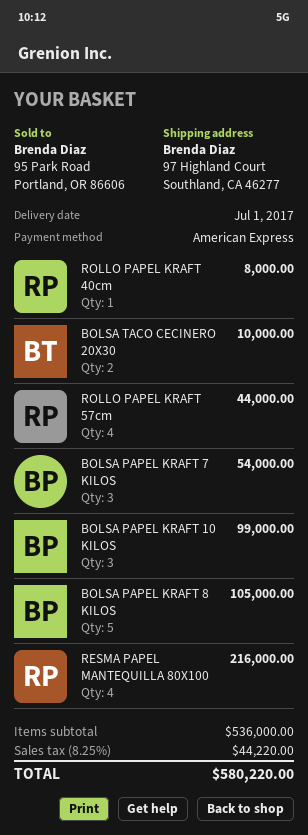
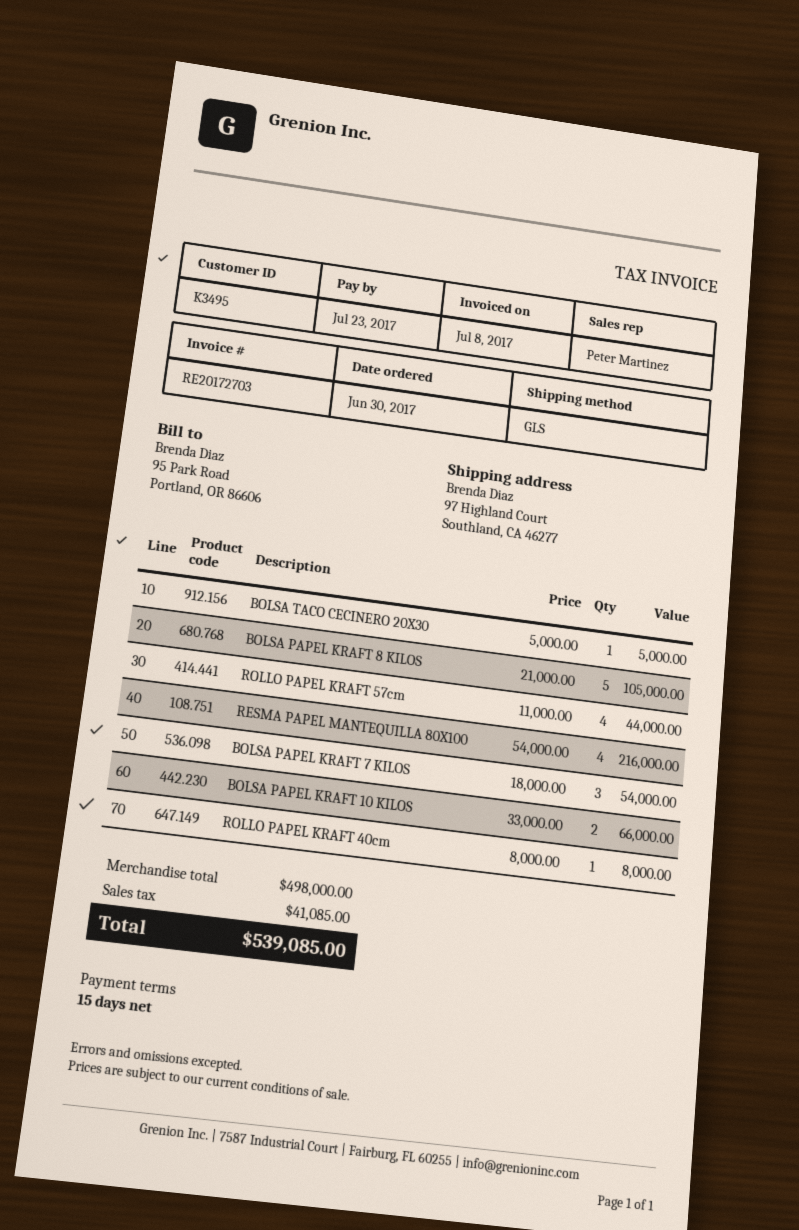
BOLSA TACO CECINERO 20X30: 2 for 10000.00 -> 1 for 5000.00
BOLSA PAPEL KRAFT 10 KILOS: 3 for 99000.00 -> 2 for 66000.00
subtotal: 536000.00 -> 498000.00
tax: 44220.00 -> 41085.00
total: 580220.00 -> 539085.00

